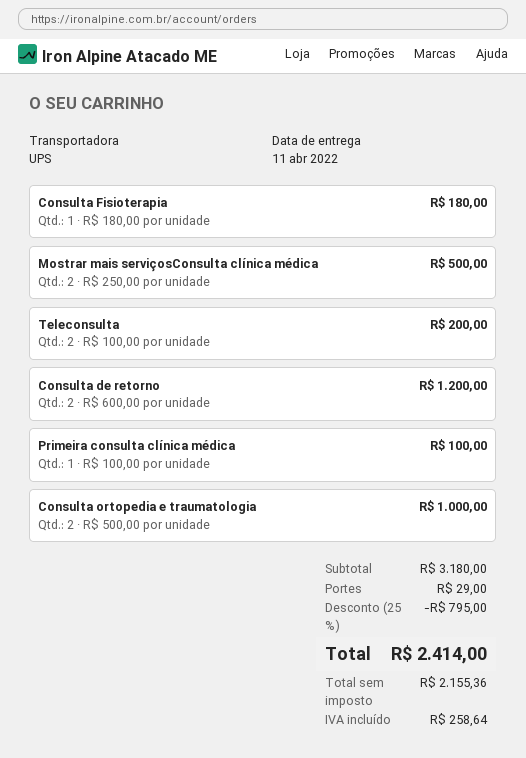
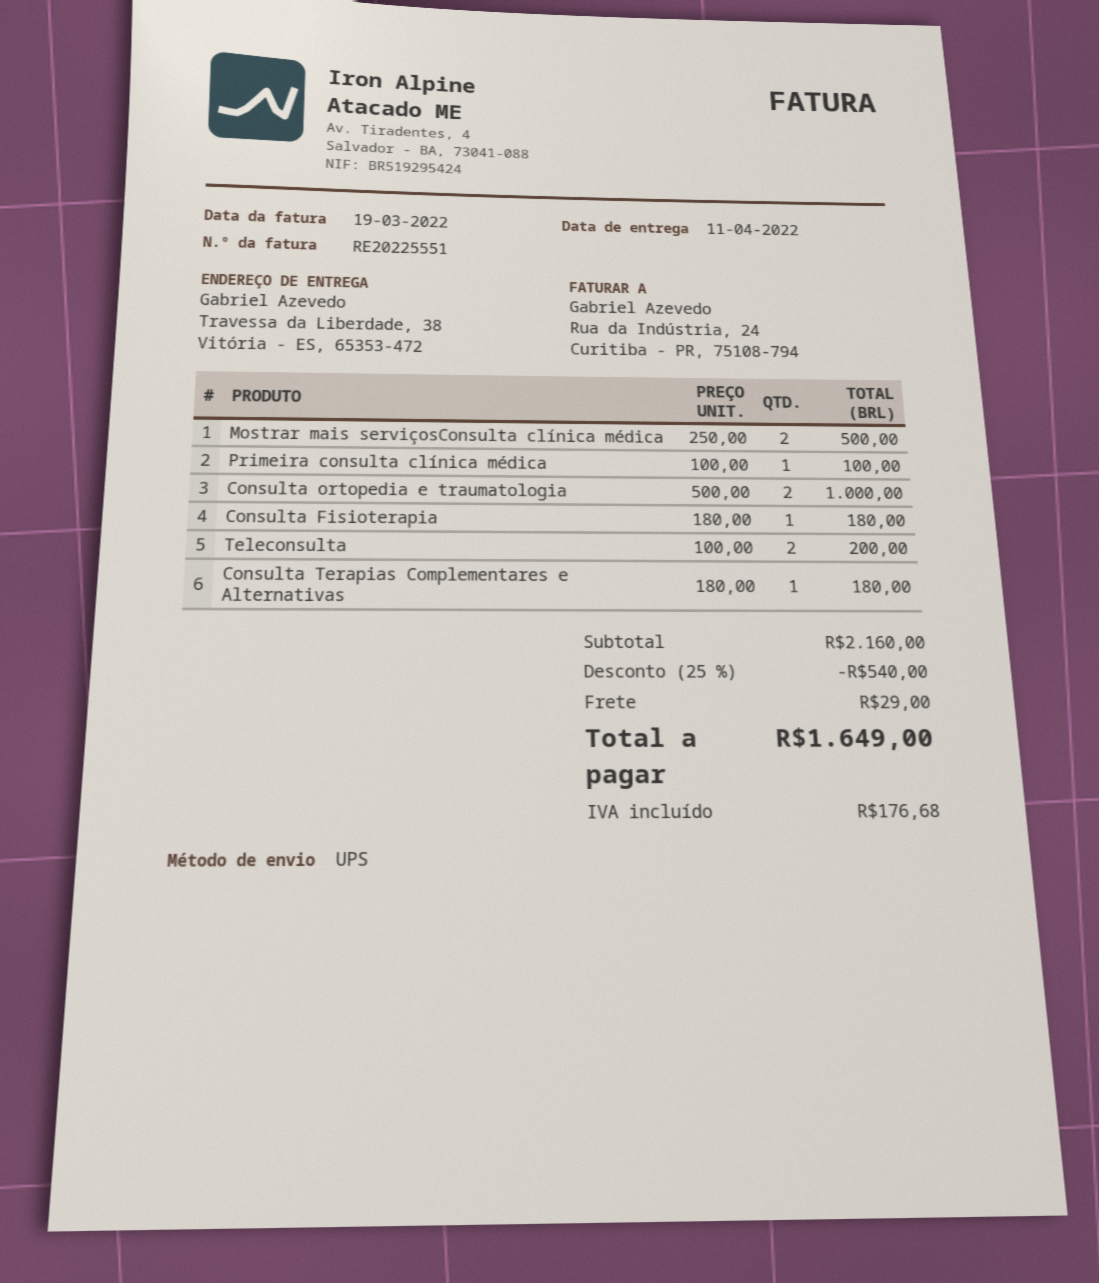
Consulta de retorno: 2 x 600.00 = 1200.00 -> none
Consulta Terapias Complementares e Alternativas: none -> 1 x 180.00 = 180.00
subtotal: 3180.00 -> 2160.00
discount: 25% = 795.00 -> 25% = 540.00
tax: 258.64 -> 176.68
total: 2414.00 -> 1649.00

